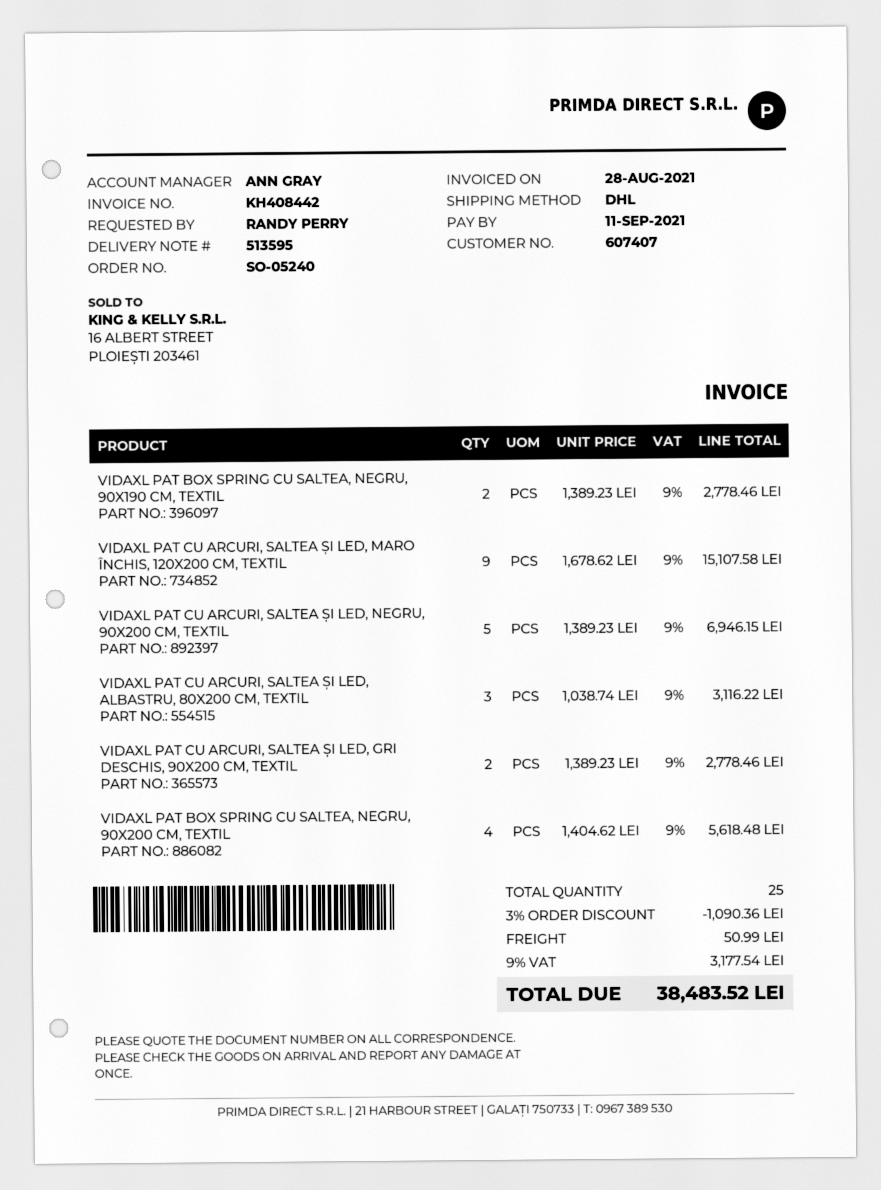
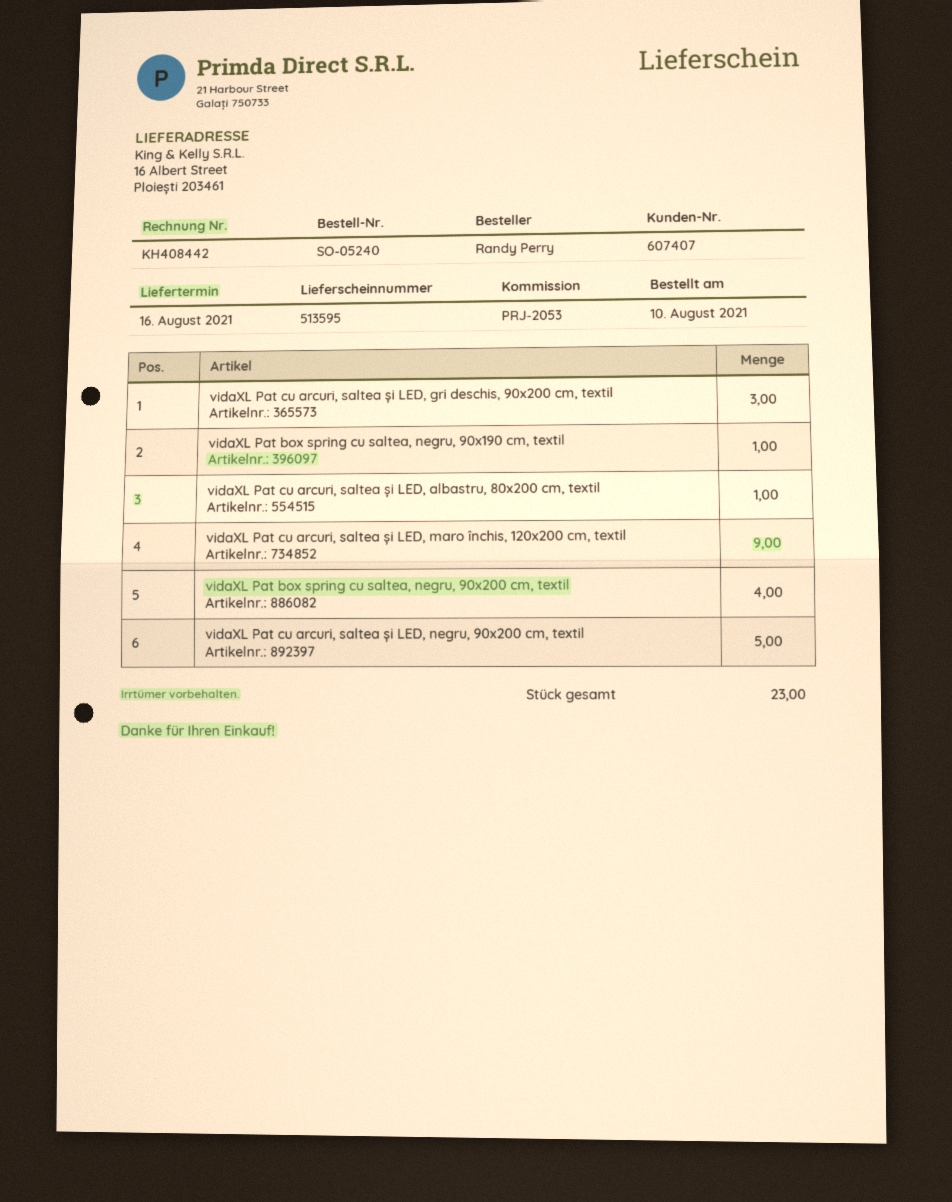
VIDAXL PAT BOX SPRING CU SALTEA, NEGRU, 90X190 CM, TEXTIL: 2 -> 1
VIDAXL PAT CU ARCURI, SALTEA ȘI LED, ALBASTRU, 80X200 CM, TEXTIL: 3 -> 1
VIDAXL PAT CU ARCURI, SALTEA ȘI LED, GRI DESCHIS, 90X200 CM, TEXTIL: 2 -> 3
total quantity: 25 -> 23

